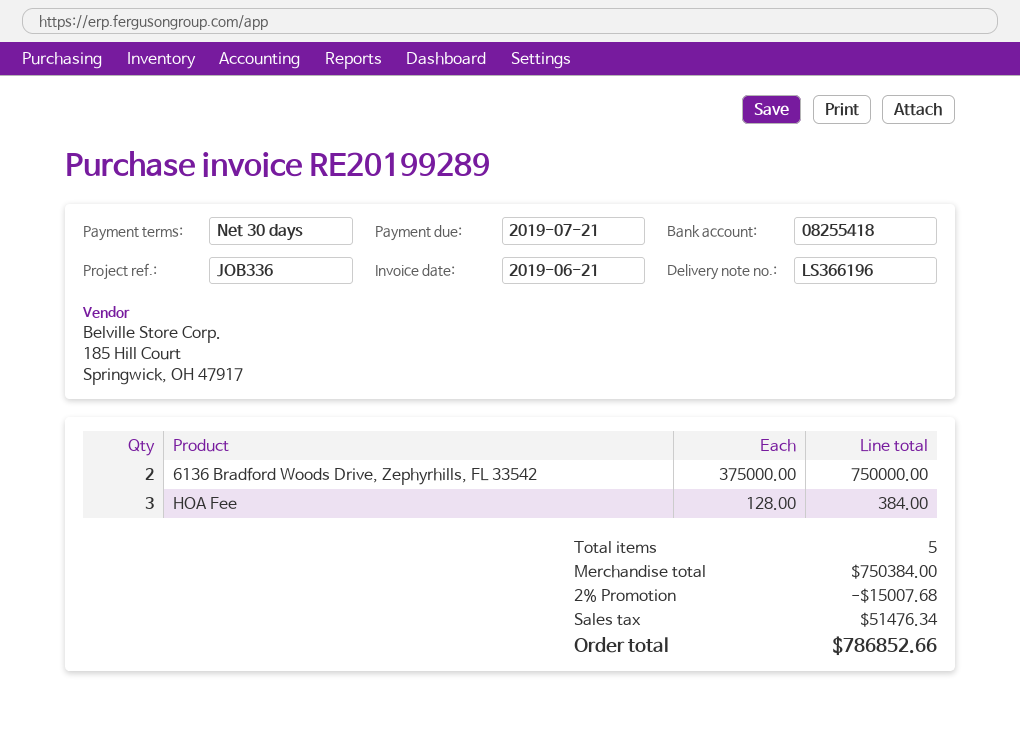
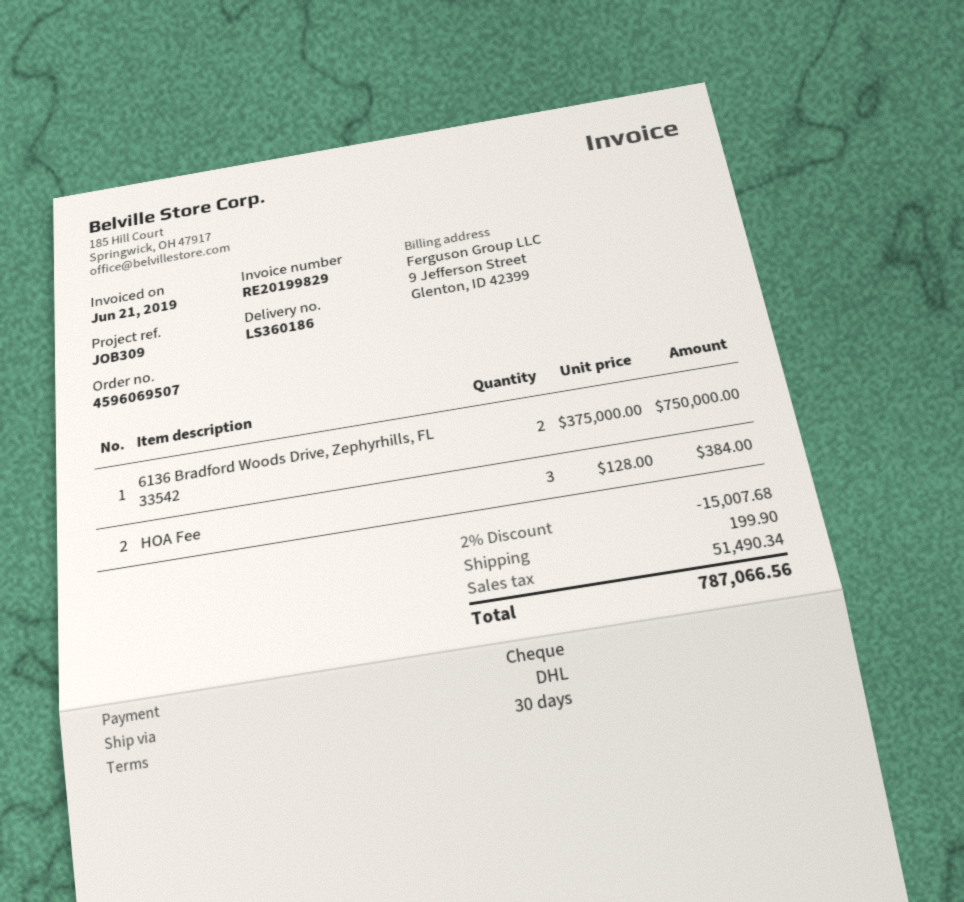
delivery note number: LS366196 -> LS360186
invoice number: RE20199289 -> RE20199829
reference: JOB336 -> JOB309
shipping: none -> 199.90
tax: 51476.34 -> 51490.34
total: 786852.66 -> 787066.56

